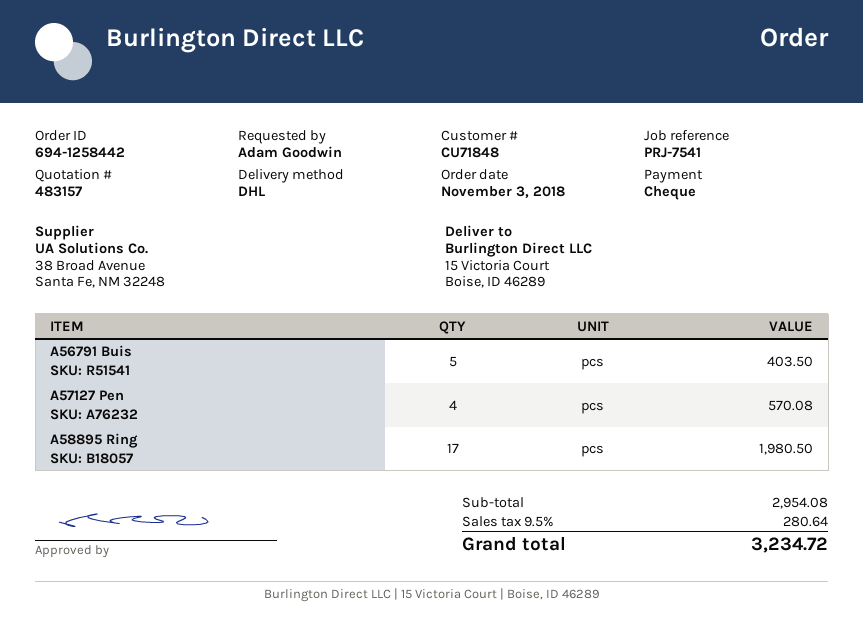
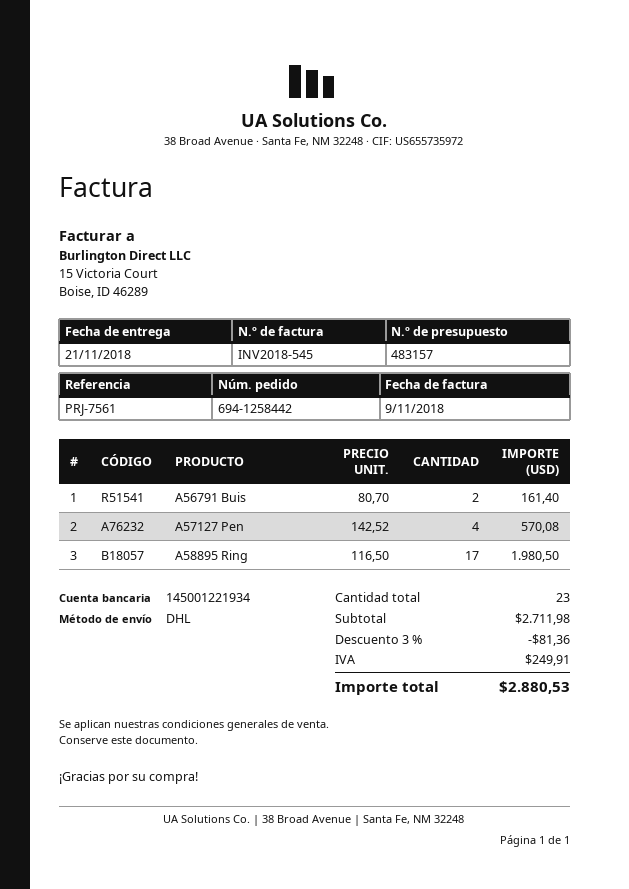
reference: PRJ-7541 -> PRJ-7561
A56791 Buis: 5 for 403.50 -> 2 for 161.40
subtotal: 2954.08 -> 2711.98
discount: none -> 3% = 81.36
tax: 280.64 -> 249.91
total: 3234.72 -> 2880.53

